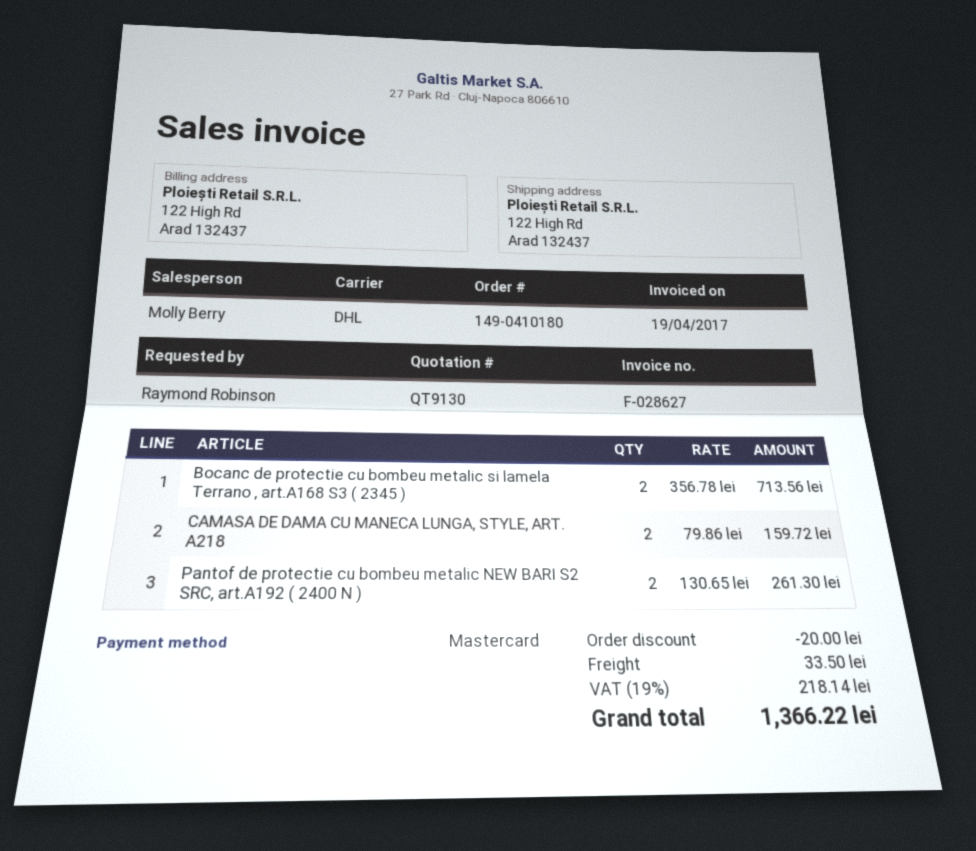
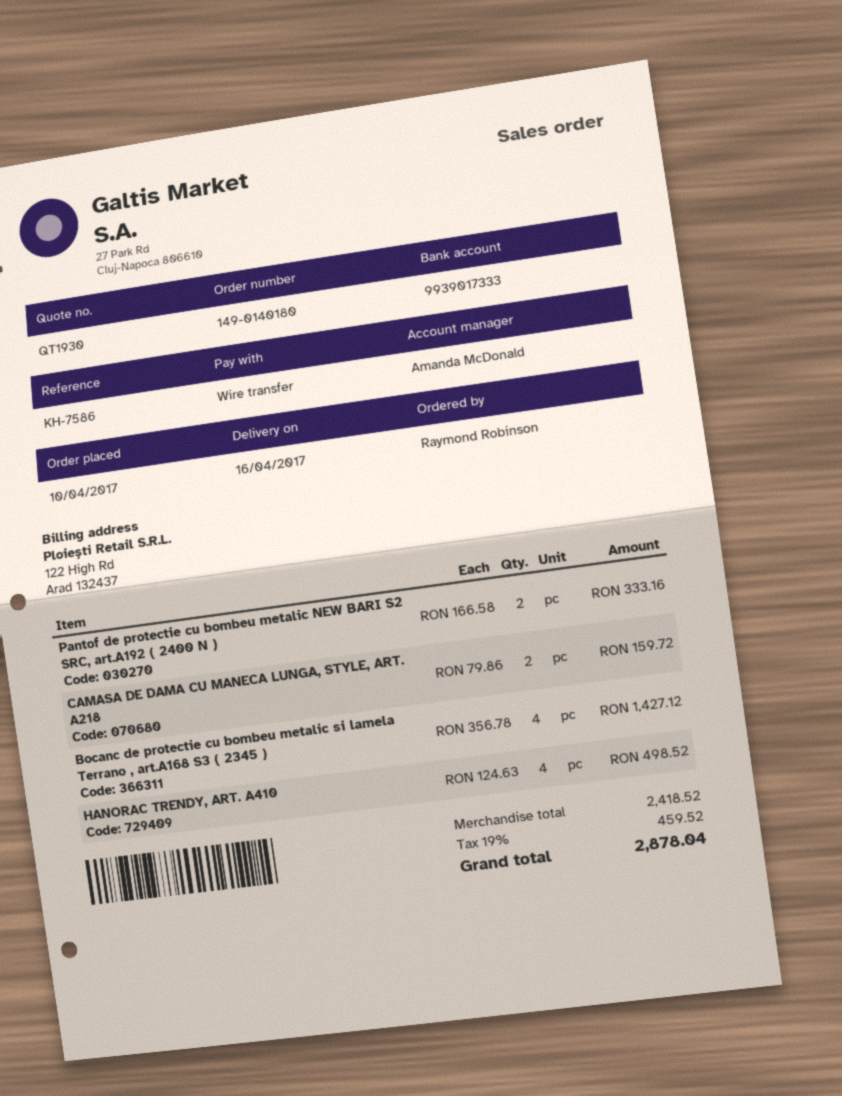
quote number: QT9130 -> QT1930
order number: 149-0410180 -> 149-0140180
sales rep: Molly Berry -> Amanda McDonald
payment method: Mastercard -> bank transfer
Bocanc de protectie cu bombeu metalic si lamela Terrano , art.A168 S3 ( 2345 ): 2 x 356.78 = 713.56 -> 4 x 356.78 = 1427.12
Pantof de protectie cu bombeu metalic NEW BARI S2 SRC, art.A192 ( 2400 N ): 2 x 130.65 = 261.30 -> 2 x 166.58 = 333.16
HANORAC TRENDY, ART. A410: none -> 4 x 124.63 = 498.52
discount: 20.00 -> none
shipping: 33.50 -> none
tax: 19% = 218.14 -> 19% = 459.52
total: 1366.22 -> 2878.04

